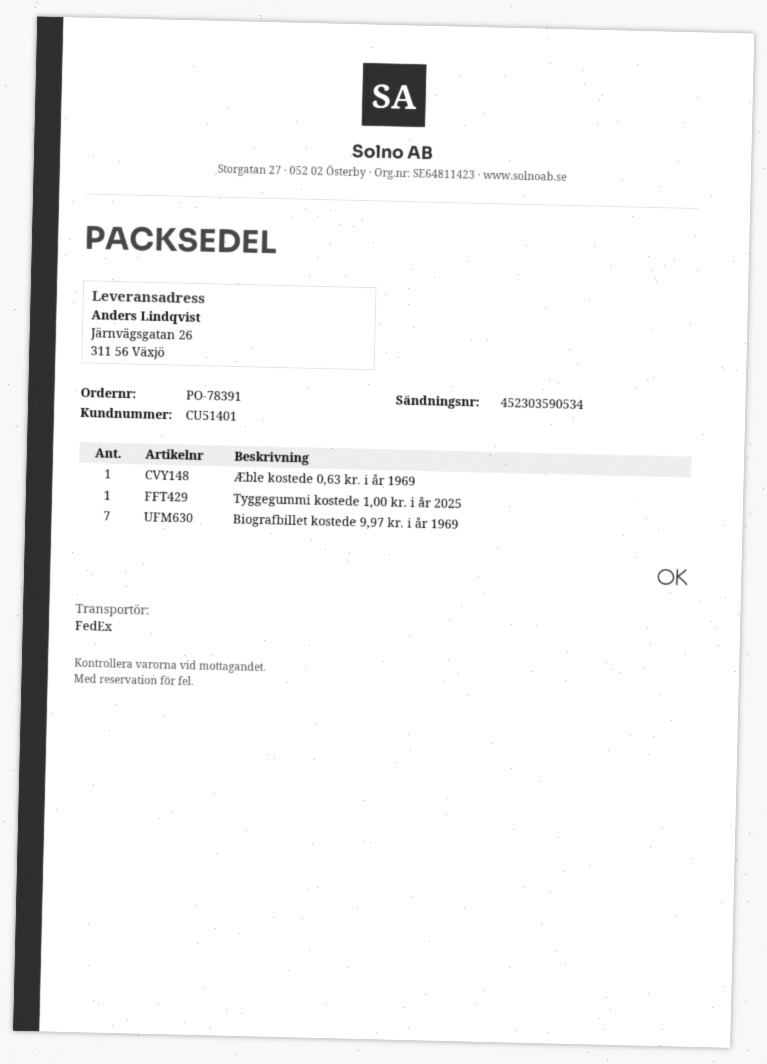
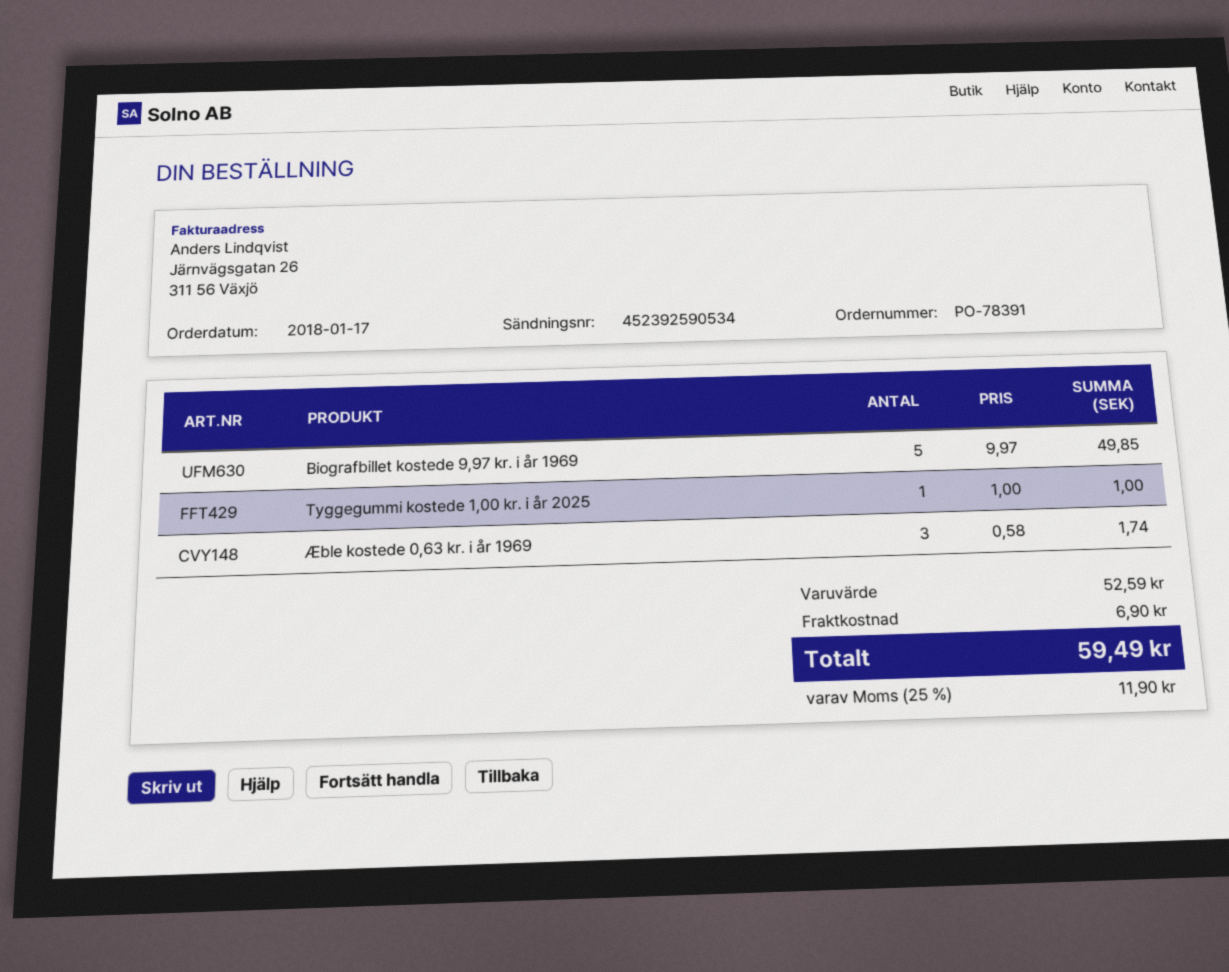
tracking number: 452303590534 -> 452392590534
Æble kostede 0,63 kr. i år 1969: 1 -> 3
Biografbillet kostede 9,97 kr. i år 1969: 7 -> 5

